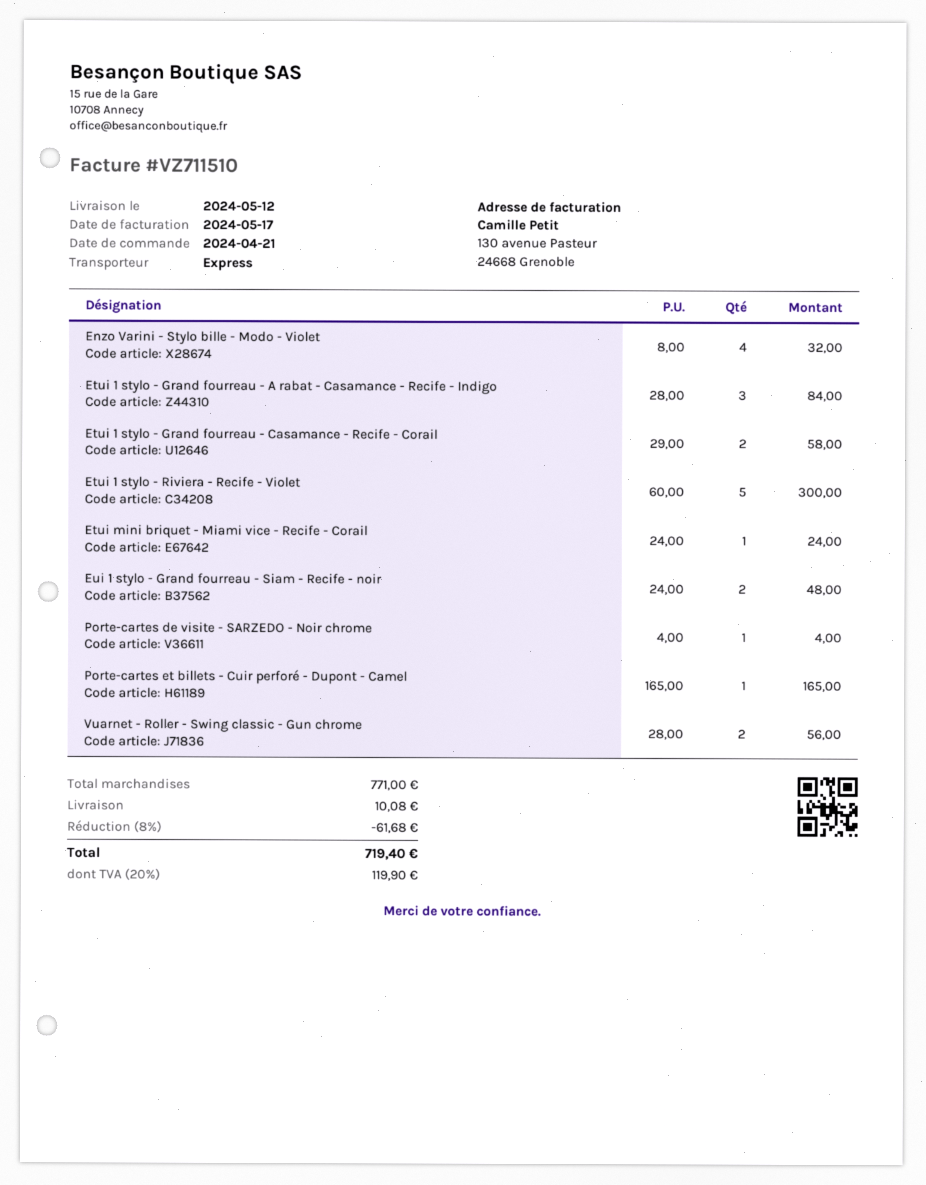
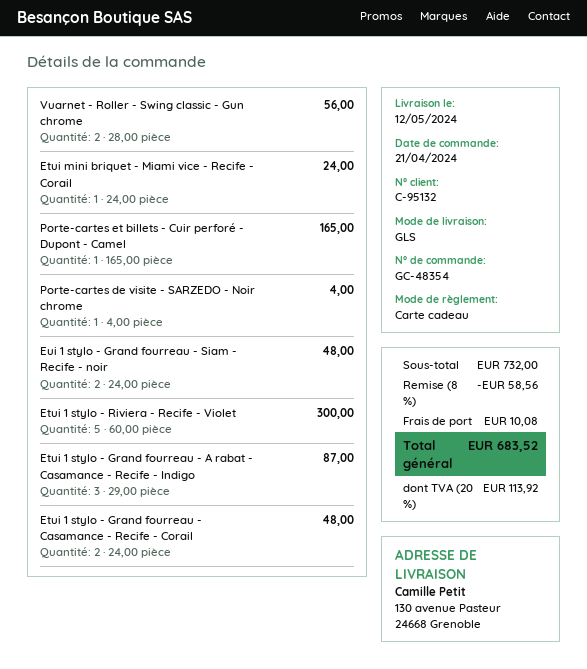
shipping method: express -> GLS
Enzo Varini - Stylo bille - Modo - Violet: 4 x 8.00 = 32.00 -> none
Etui 1 stylo - Grand fourreau - A rabat - Casamance - Recife - Indigo: 3 x 28.00 = 84.00 -> 3 x 29.00 = 87.00
Etui 1 stylo - Grand fourreau - Casamance - Recife - Corail: 2 x 29.00 = 58.00 -> 2 x 24.00 = 48.00
subtotal: 771.00 -> 732.00
discount: 8% = 61.68 -> 8% = 58.56
tax: 20% = 119.90 -> 20% = 113.92
total: 719.40 -> 683.52

